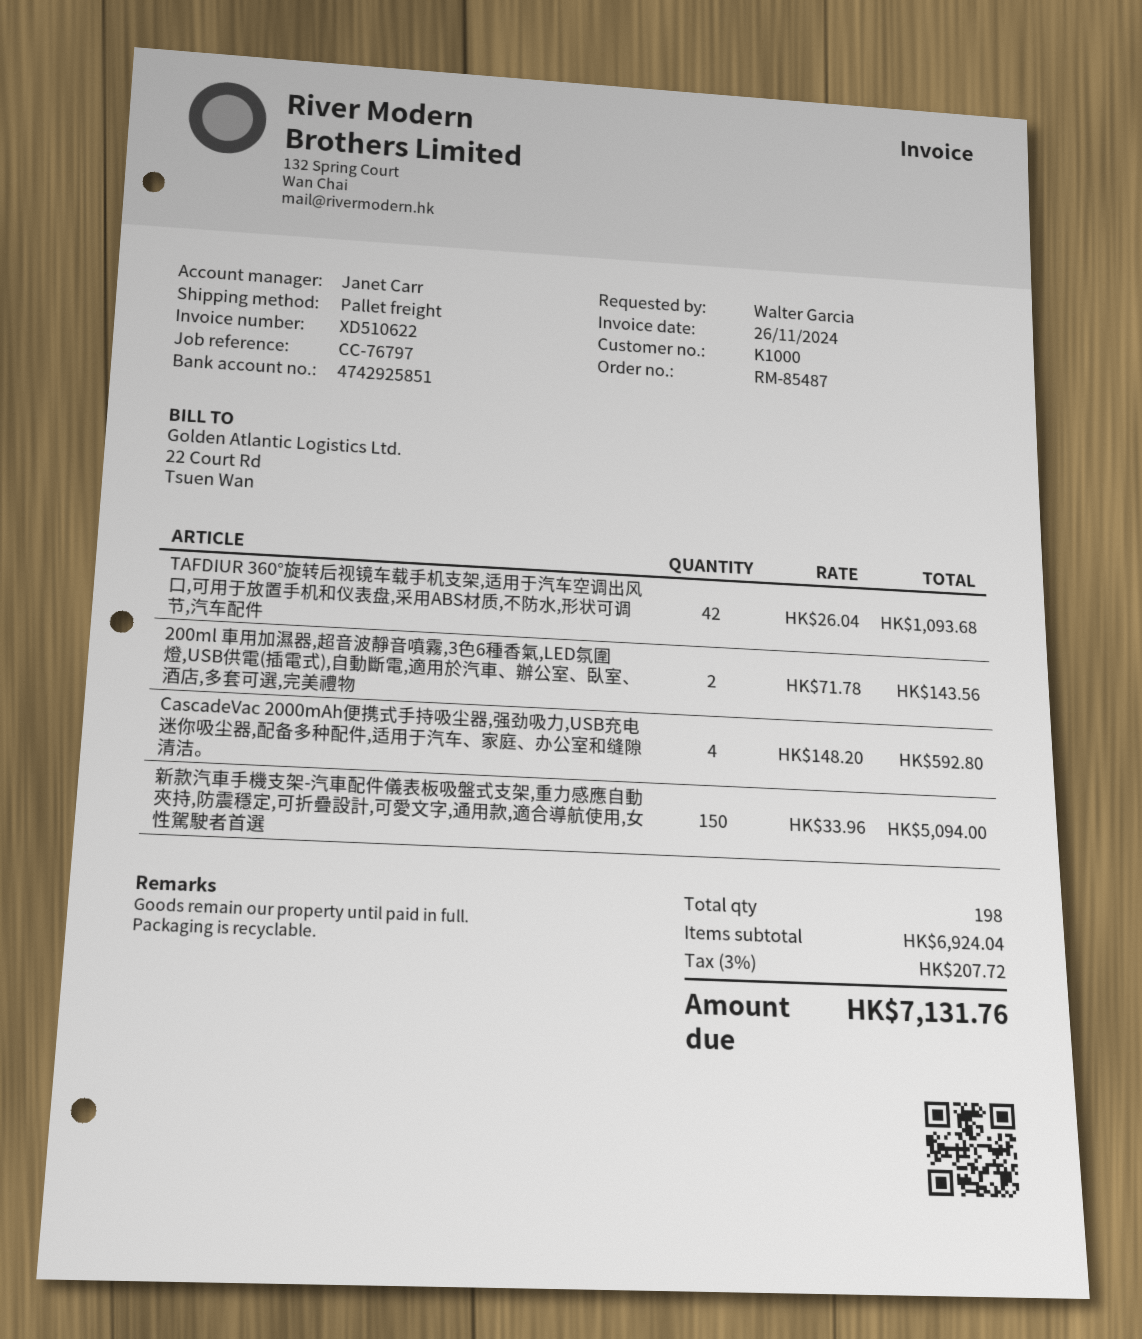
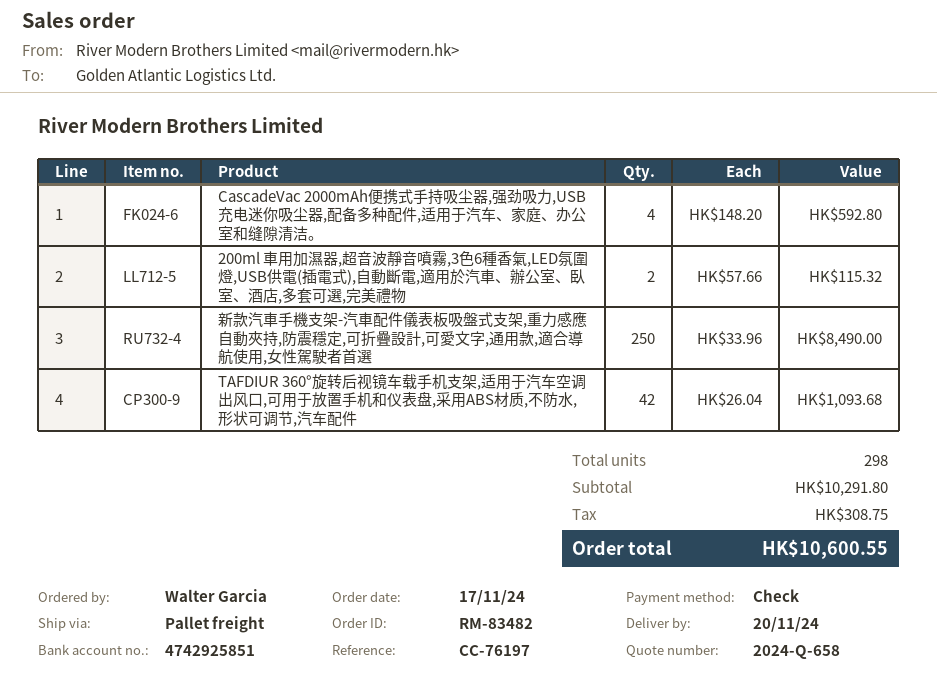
order number: RM-85487 -> RM-83482
reference: CC-76797 -> CC-76197
200ml 車用加濕器,超音波靜音噴霧,3色6種香氣,LED氛圍燈,USB供電(插電式),自動斷電,適用於汽車、辦公室、臥室、酒店,多套可選,完美禮物: 2 x 71.78 = 143.56 -> 2 x 57.66 = 115.32
新款汽車手機支架-汽車配件儀表板吸盤式支架,重力感應自動夾持,防震穩定,可折疊設計,可愛文字,通用款,適合導航使用,女性駕駛者首選: 150 x 33.96 = 5094.00 -> 250 x 33.96 = 8490.00
total quantity: 198 -> 298
subtotal: 6924.04 -> 10291.80
tax: 207.72 -> 308.75
total: 7131.76 -> 10600.55

